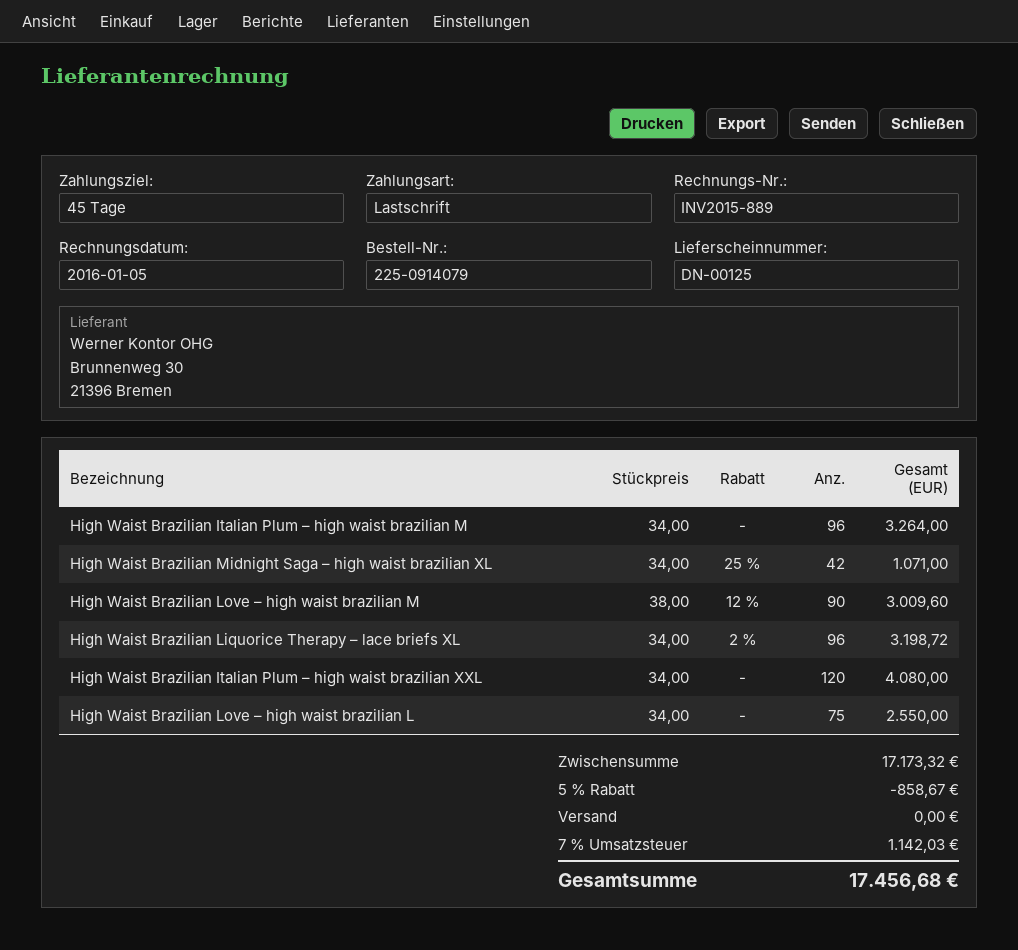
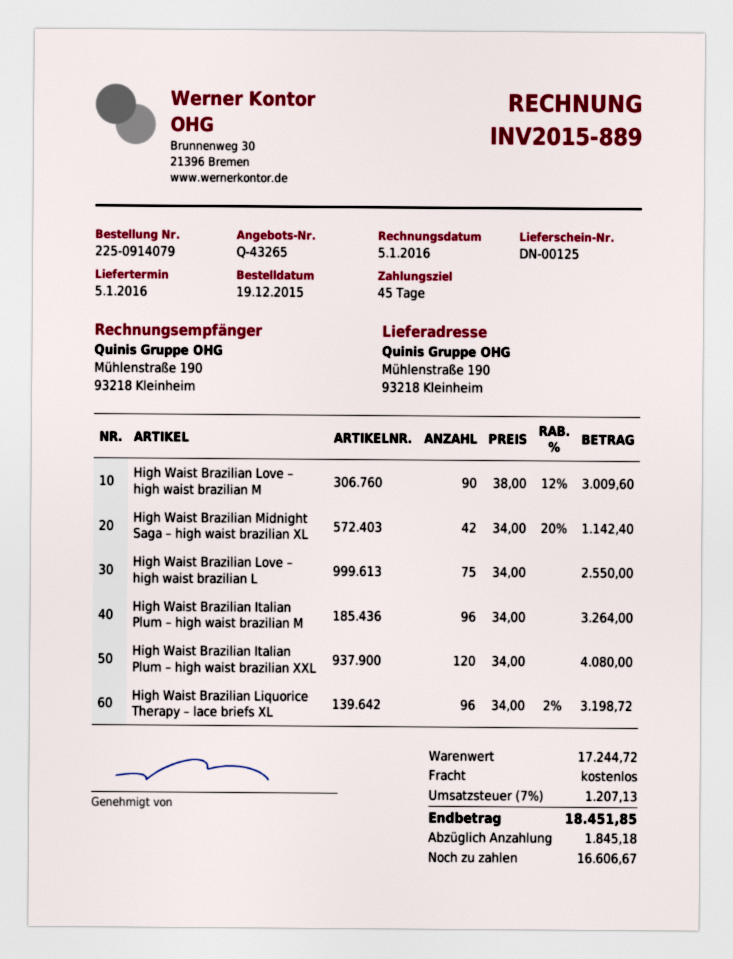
High Waist Brazilian Midnight Saga – high waist brazilian XL: 42 x 34.00 - 25% = 1071.00 -> 42 x 34.00 - 20% = 1142.40
subtotal: 17173.32 -> 17244.72
discount: 5% = 858.67 -> none
tax: 7% = 1142.03 -> 7% = 1207.13
total: 17456.68 -> 18451.85

